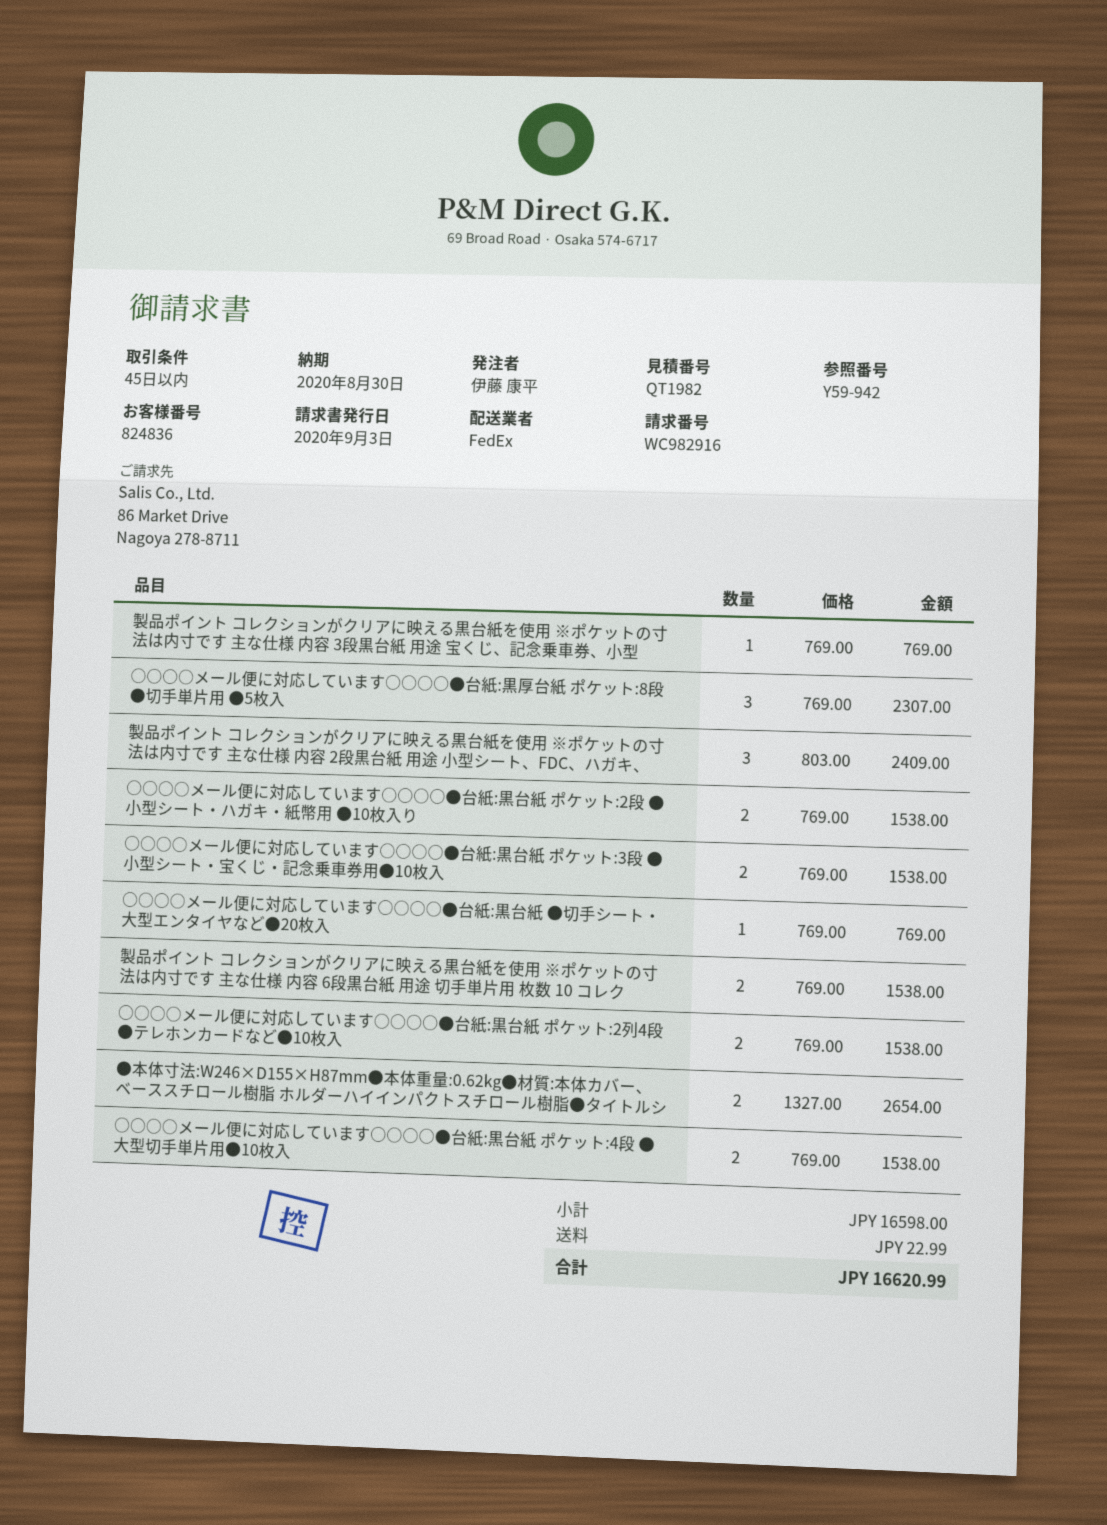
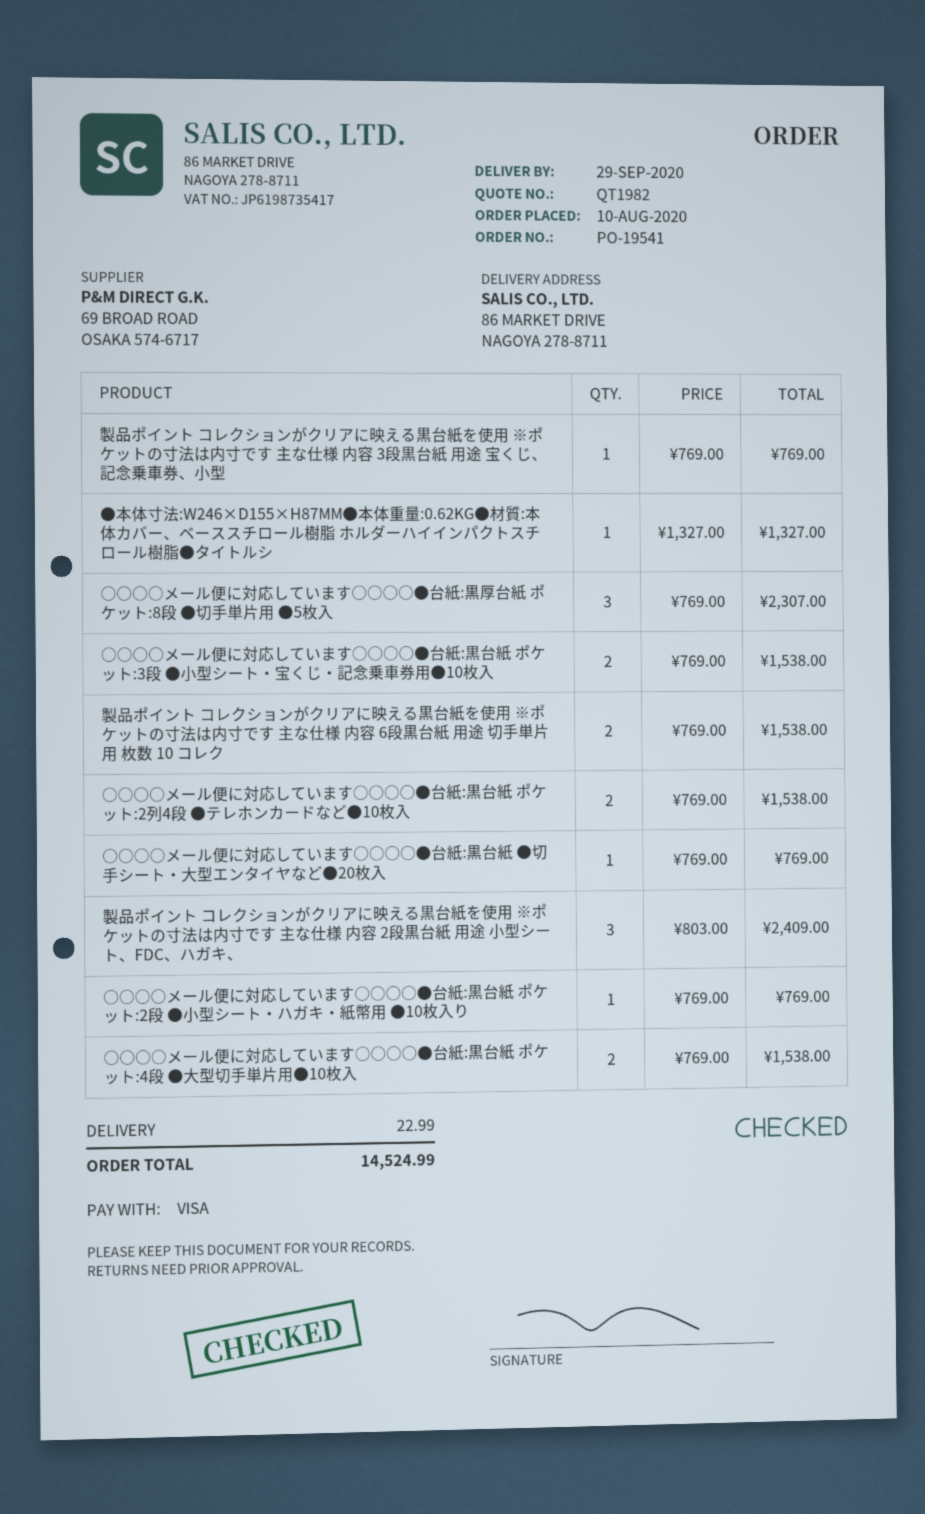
delivery date: 2020-08-30 -> 2020-09-29
○○○○メール便に対応しています○○○○●台紙:黒台紙 ポケット:2段 ●小型シート・ハガキ・紙幣用 ●10枚入り: 2 x 769.00 = 1538.00 -> 1 x 769.00 = 769.00
●本体寸法:W246×D155×H87mm●本体重量:0.62kg●材質:本体カバー、ベーススチロール樹脂 ホルダーハイインパクトスチロール樹脂●タイトルシ: 2 x 1327.00 = 2654.00 -> 1 x 1327.00 = 1327.00
total: 16620.99 -> 14524.99

